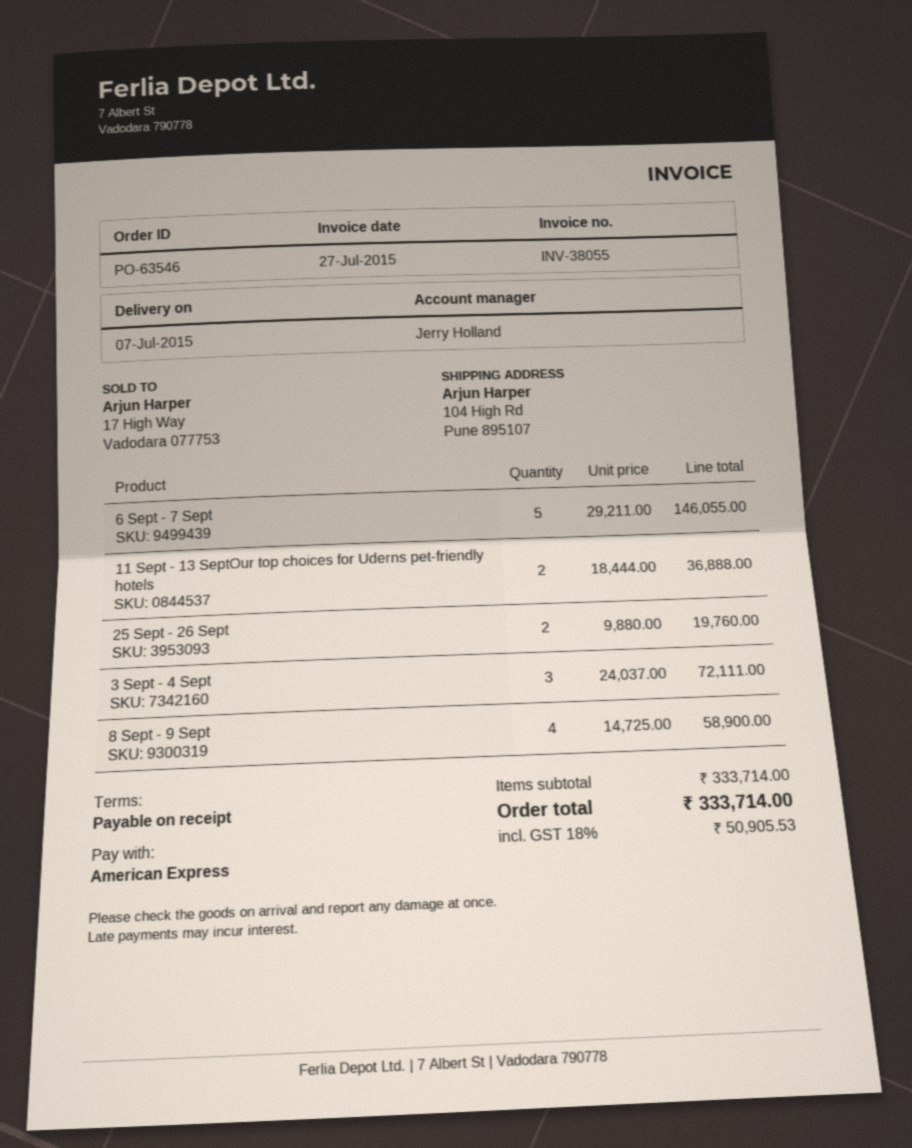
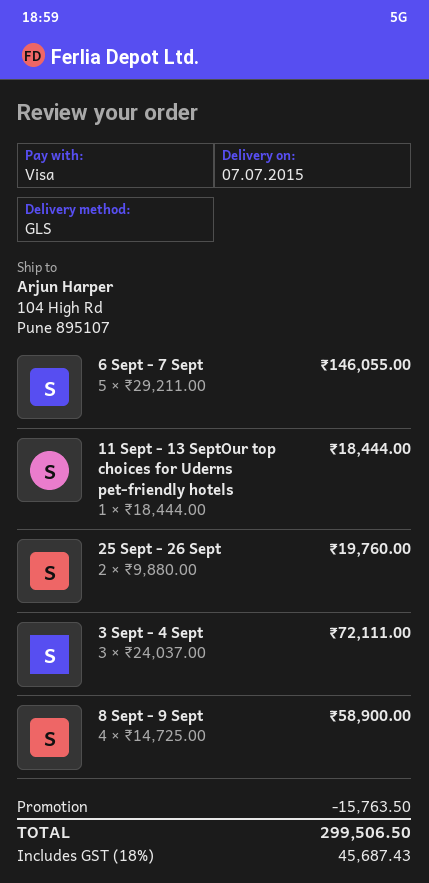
payment method: American Express -> Visa
11 Sept - 13 SeptOur top choices for Uderns pet-friendly hotels: 2 x 18444.00 = 36888.00 -> 1 x 18444.00 = 18444.00
discount: none -> 15763.50
tax: 18% = 50905.53 -> 18% = 45687.43
total: 333714.00 -> 299506.50

